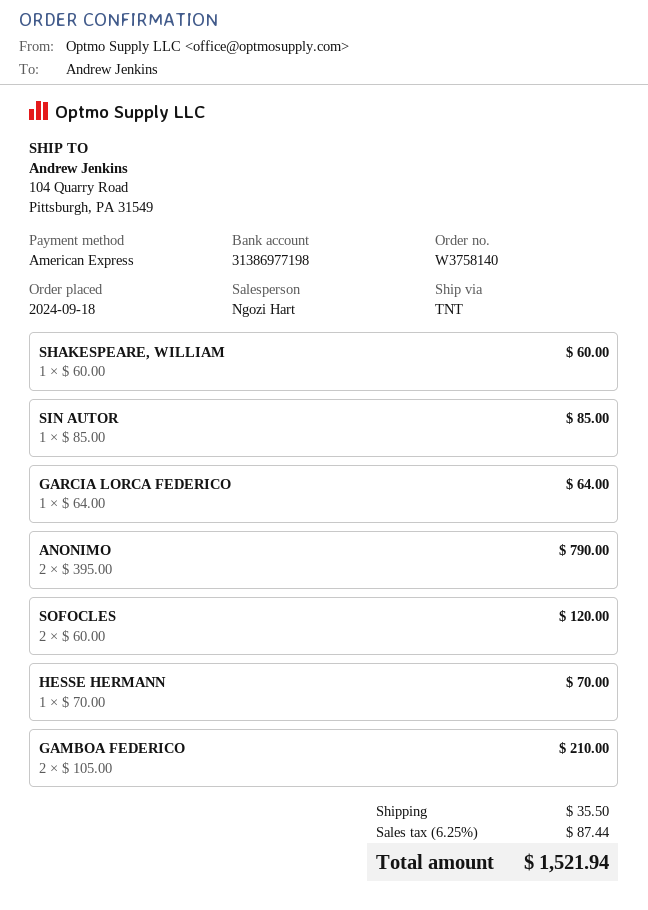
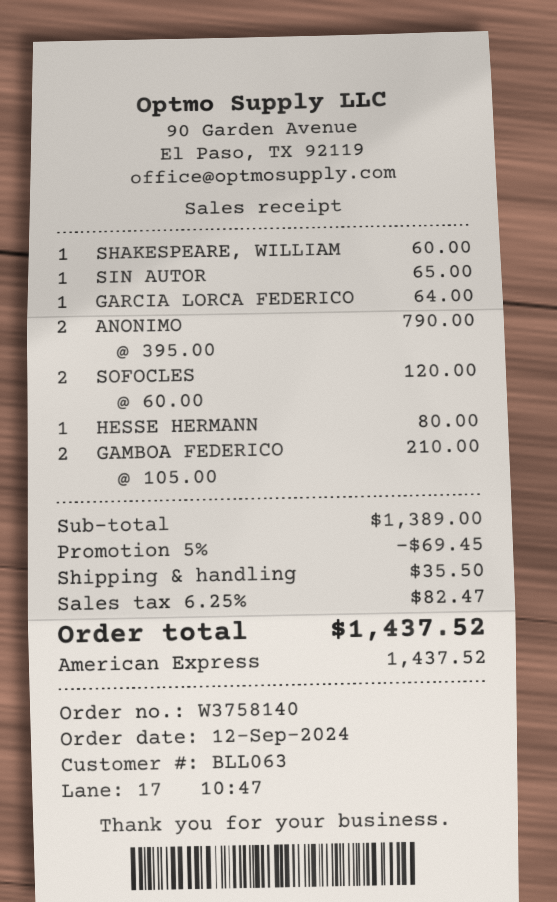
order date: 2024-09-18 -> 2024-09-12
SIN AUTOR: 1 x 85.00 = 85.00 -> 1 x 65.00 = 65.00
HESSE HERMANN: 1 x 70.00 = 70.00 -> 1 x 80.00 = 80.00
discount: none -> 5% = 69.45
tax: 6.25% = 87.44 -> 6.25% = 82.47
total: 1521.94 -> 1437.52

